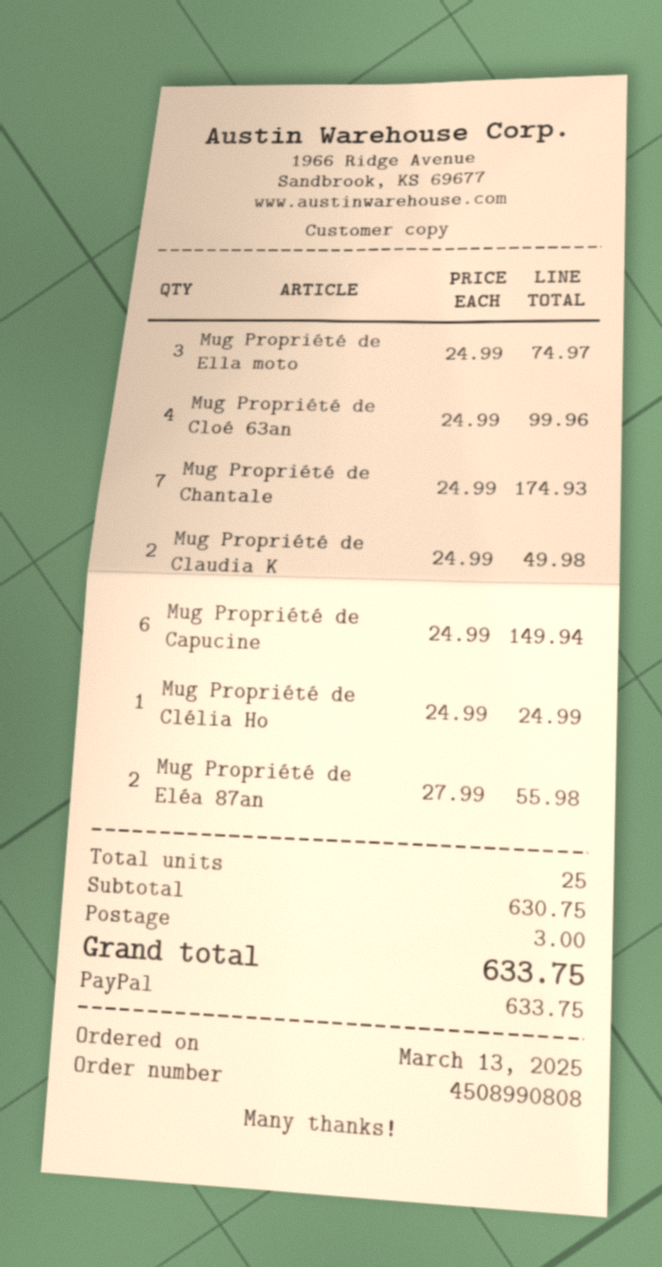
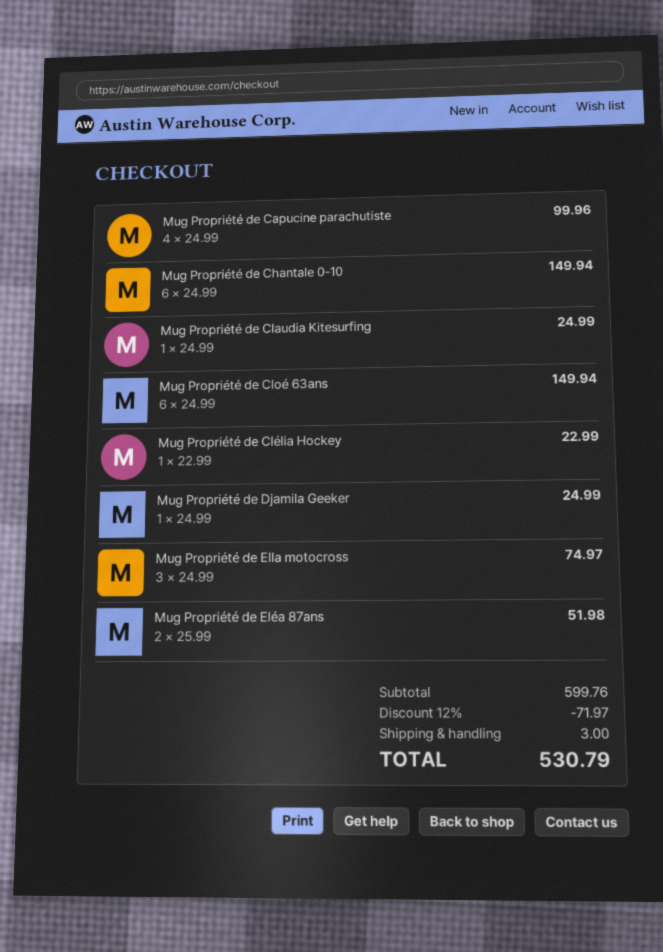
Mug Propriété de Cloé 63an: 4 x 24.99 = 99.96 -> 6 x 24.99 = 149.94
Mug Propriété de Chantale: 7 x 24.99 = 174.93 -> 6 x 24.99 = 149.94
Mug Propriété de Claudia K: 2 x 24.99 = 49.98 -> 1 x 24.99 = 24.99
Mug Propriété de Capucine: 6 x 24.99 = 149.94 -> 4 x 24.99 = 99.96
Mug Propriété de Clélia Ho: 1 x 24.99 = 24.99 -> 1 x 22.99 = 22.99
Mug Propriété de Eléa 87an: 2 x 27.99 = 55.98 -> 2 x 25.99 = 51.98
Mug Propriété de Djamila Geeker: none -> 1 x 24.99 = 24.99
subtotal: 630.75 -> 599.76
discount: none -> 12% = 71.97
total: 633.75 -> 530.79

